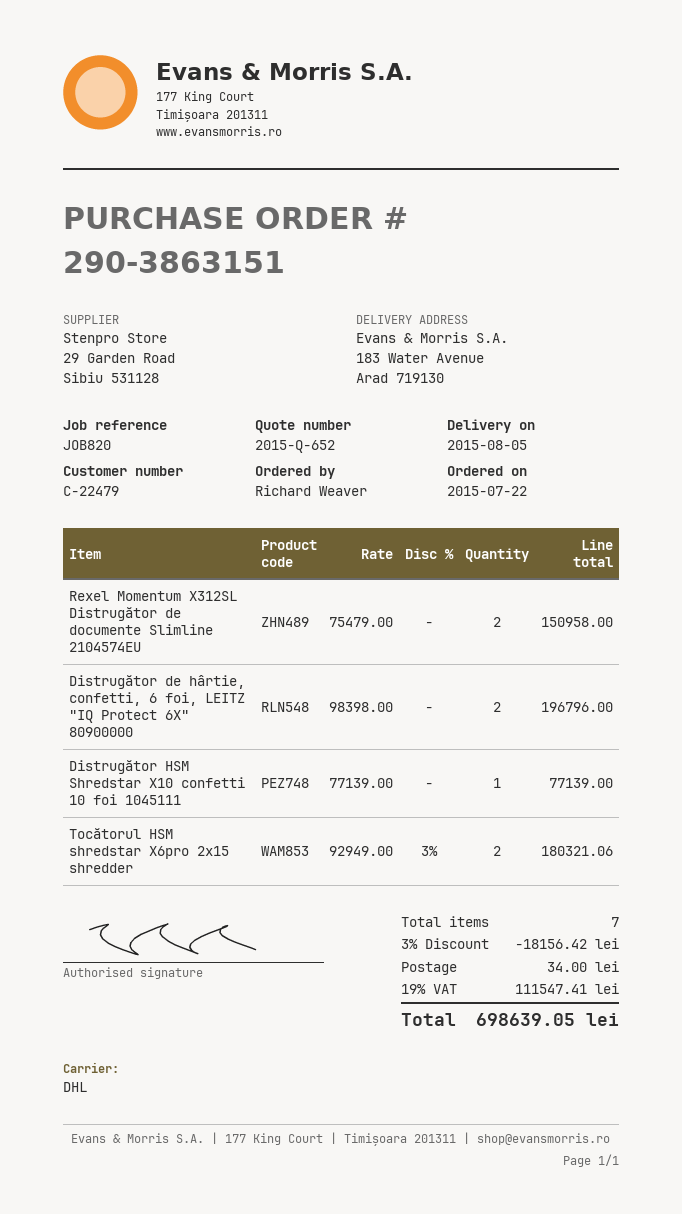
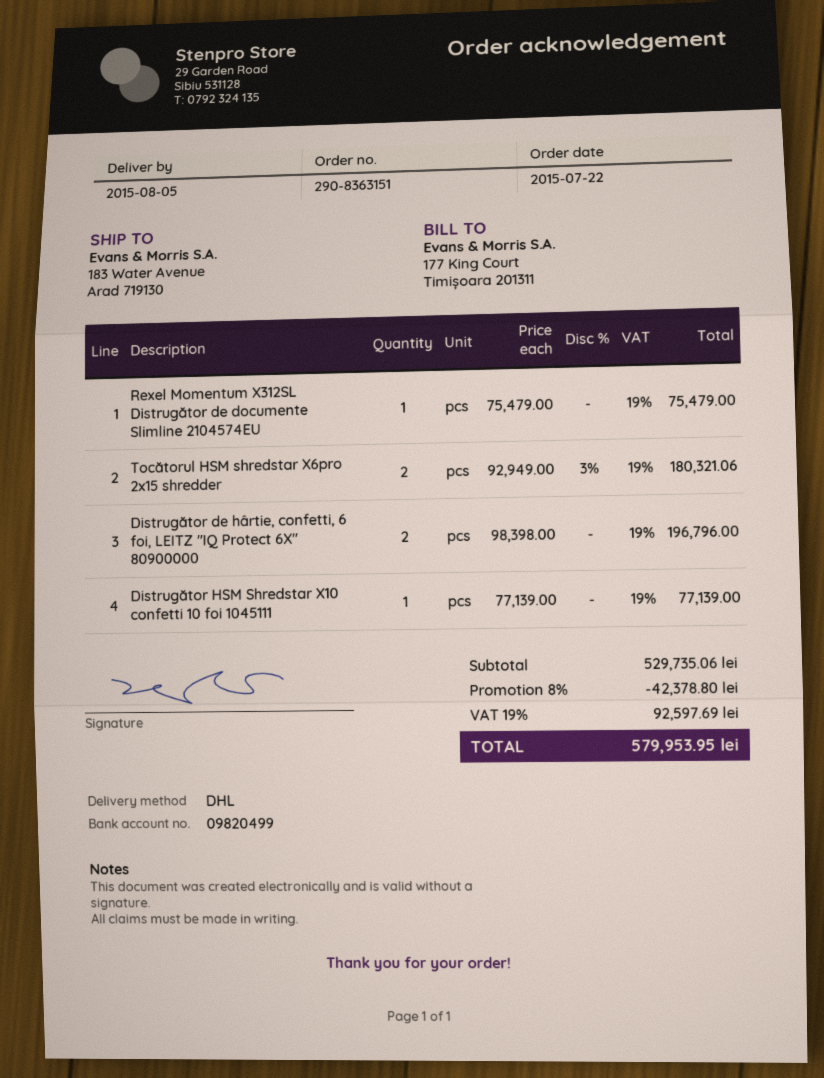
order number: 290-3863151 -> 290-8363151
Rexel Momentum X312SL Distrugător de documente Slimline 2104574EU: 2 x 75479.00 = 150958.00 -> 1 x 75479.00 = 75479.00
discount: 3% = 18156.42 -> 8% = 42378.80
shipping: 34.00 -> none
tax: 19% = 111547.41 -> 19% = 92597.69
total: 698639.05 -> 579953.95

